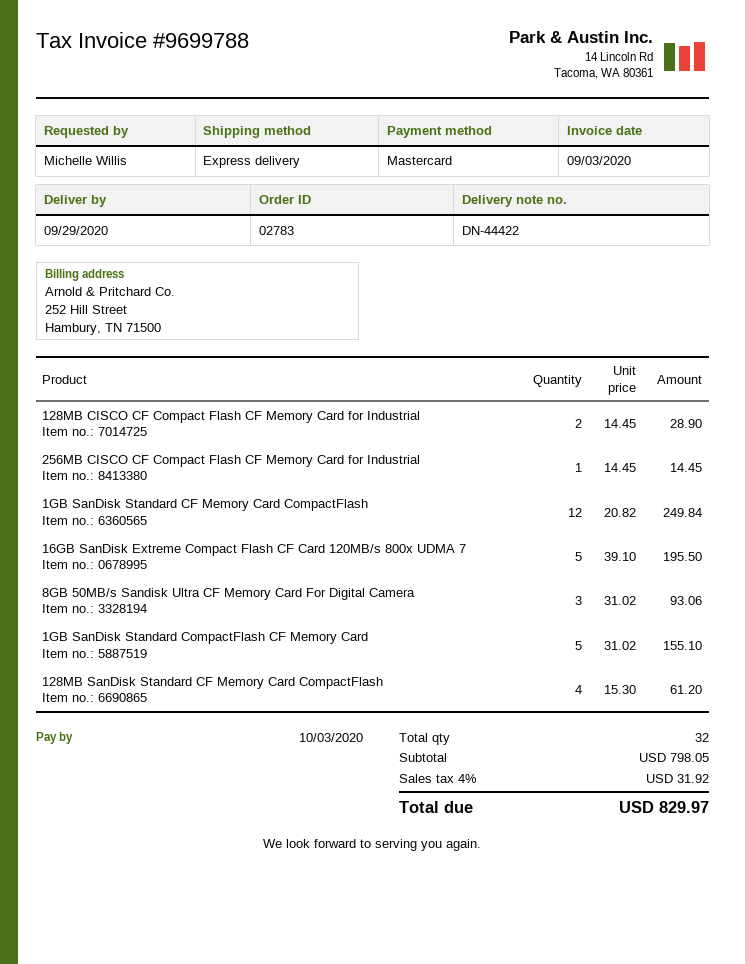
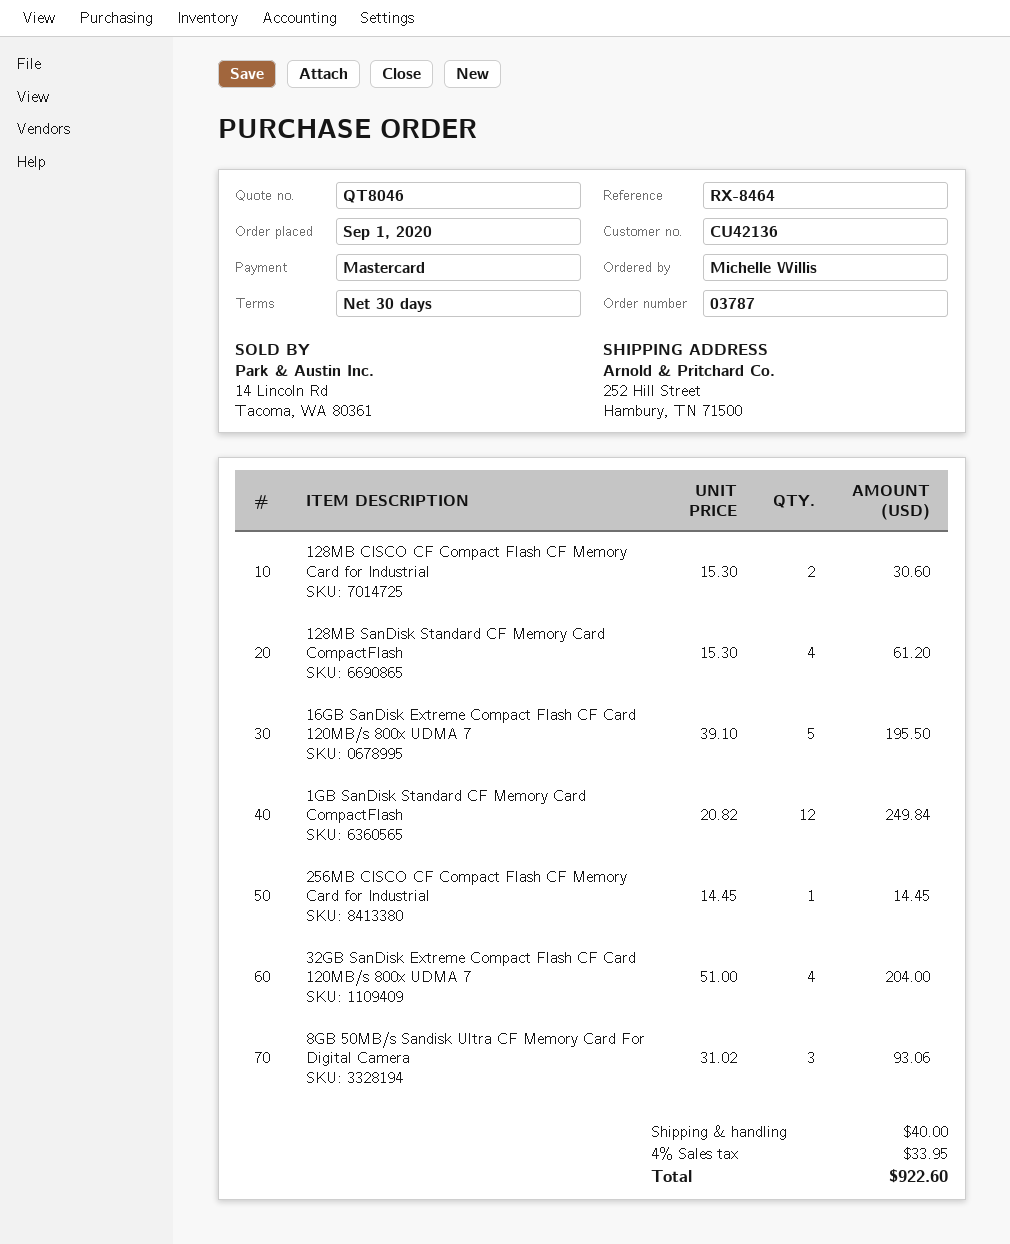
order number: 02783 -> 03787
128MB CISCO CF Compact Flash CF Memory Card for Industrial: 2 x 14.45 = 28.90 -> 2 x 15.30 = 30.60
1GB SanDisk Standard CompactFlash CF Memory Card: 5 x 31.02 = 155.10 -> none
32GB SanDisk Extreme Compact Flash CF Card 120MB/s 800x UDMA 7: none -> 4 x 51.00 = 204.00
shipping: none -> 40.00
tax: 4% = 31.92 -> 4% = 33.95
total: 829.97 -> 922.60

